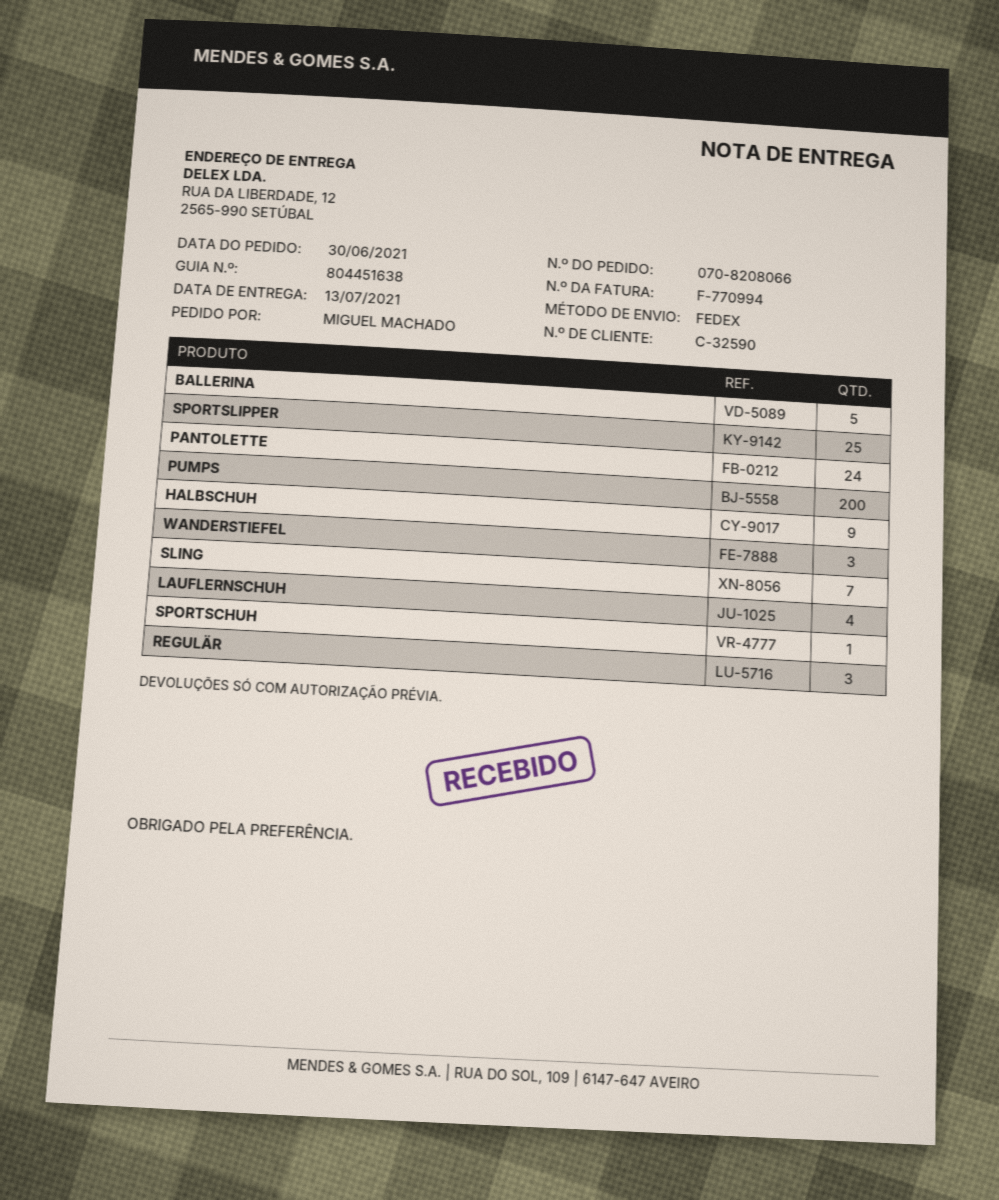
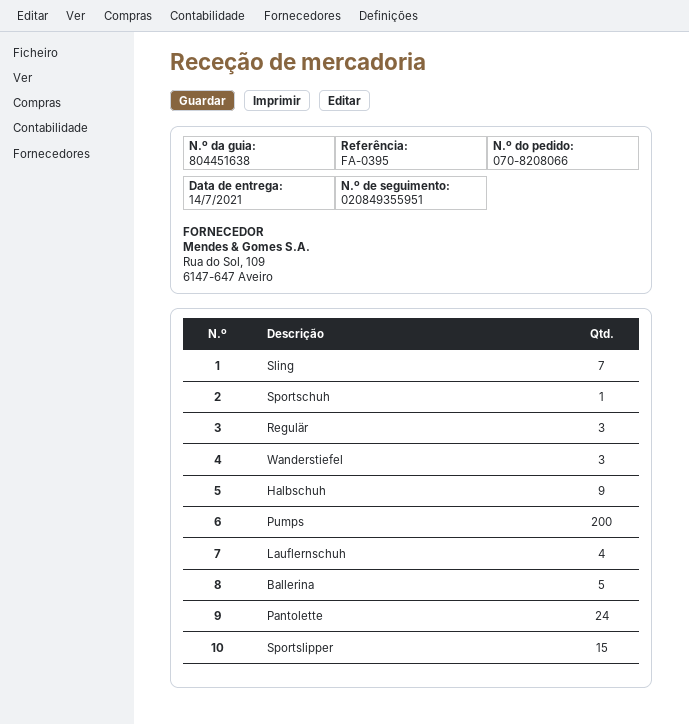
delivery date: 2021-07-13 -> 2021-07-14
SPORTSLIPPER: 25 -> 15

